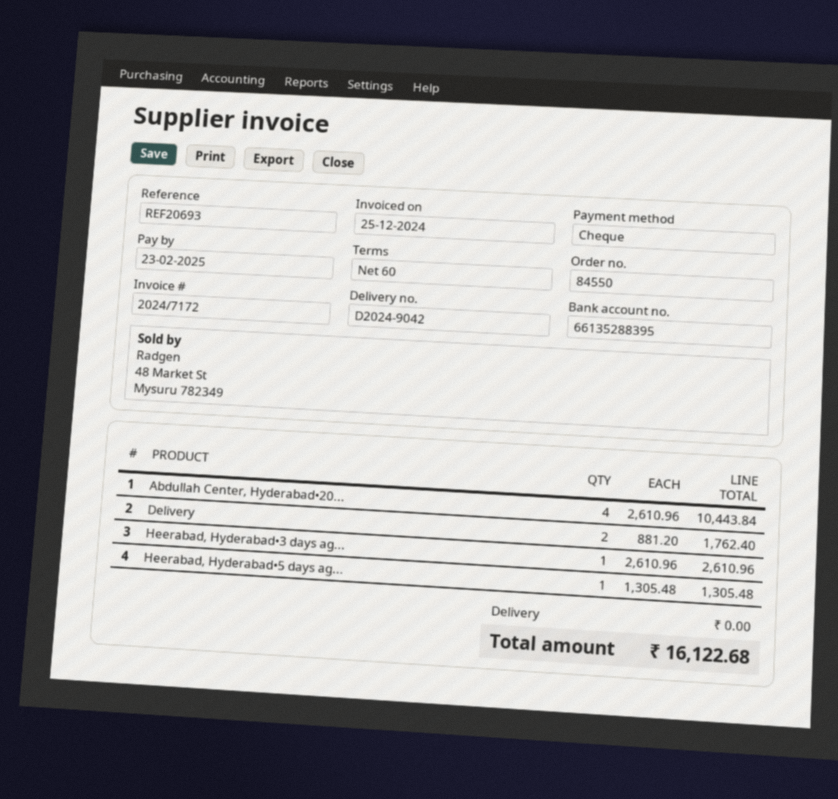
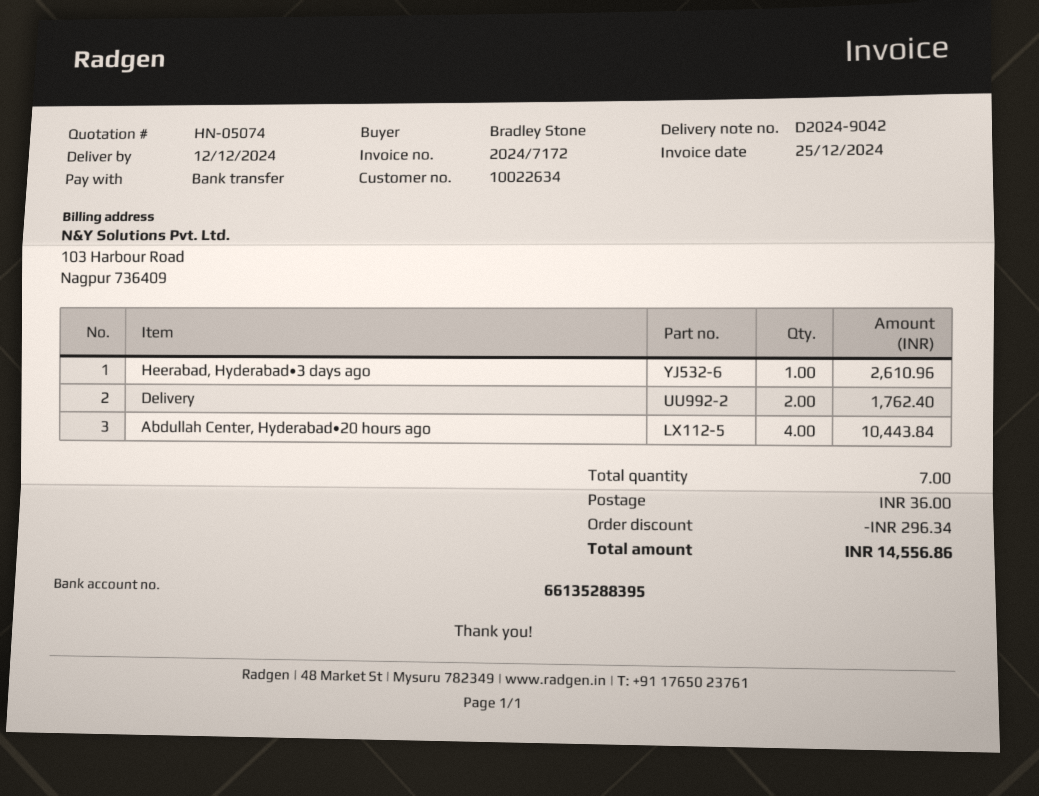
payment method: cheque -> bank transfer
Heerabad, Hyderabad•5 days ag...: 1 for 1305.48 -> none
discount: none -> 296.34
shipping: 0.00 -> 36.00
total: 16122.68 -> 14556.86

